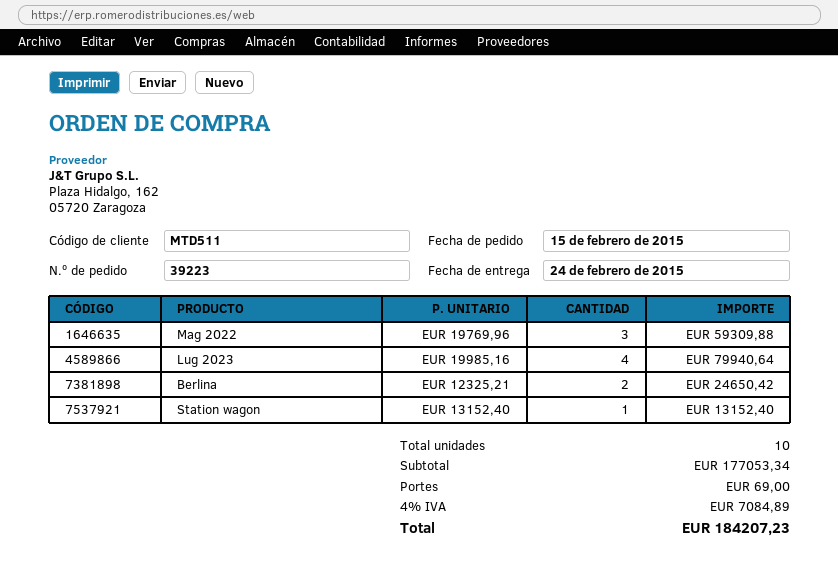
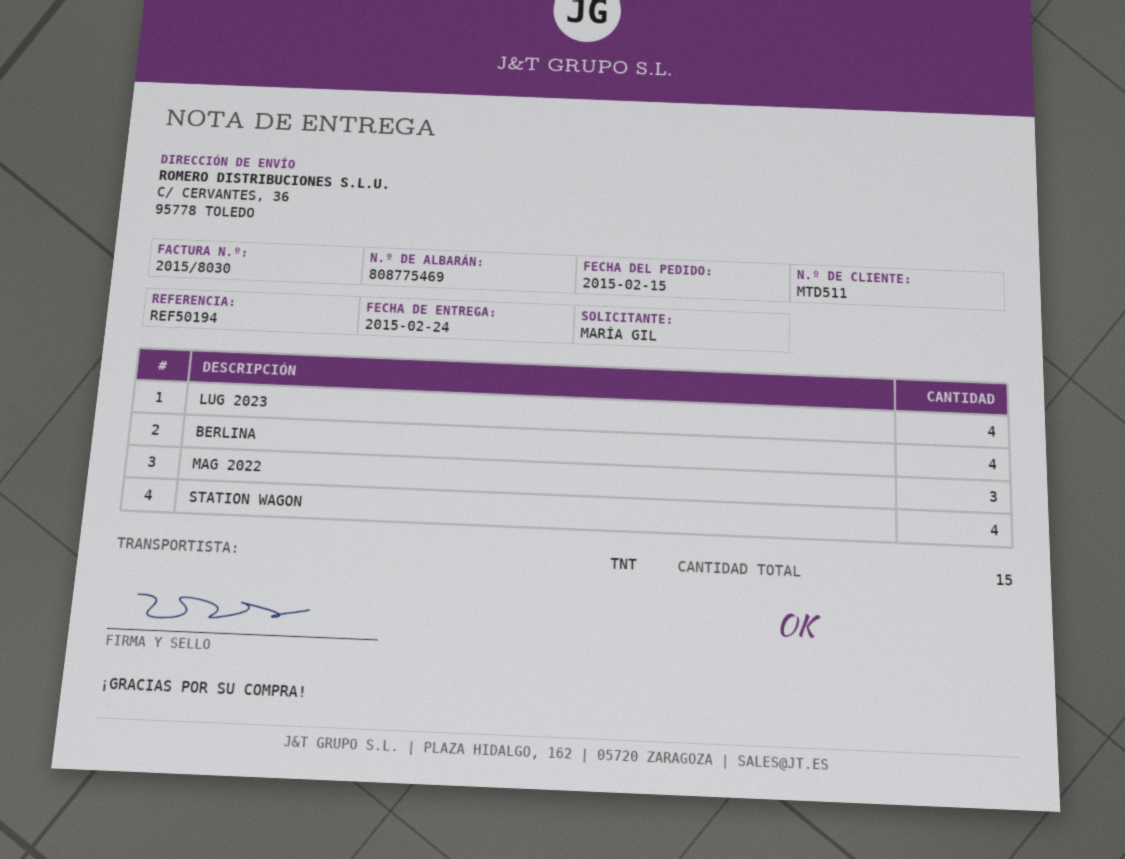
Berlina: 2 -> 4
Station wagon: 1 -> 4
total quantity: 10 -> 15

